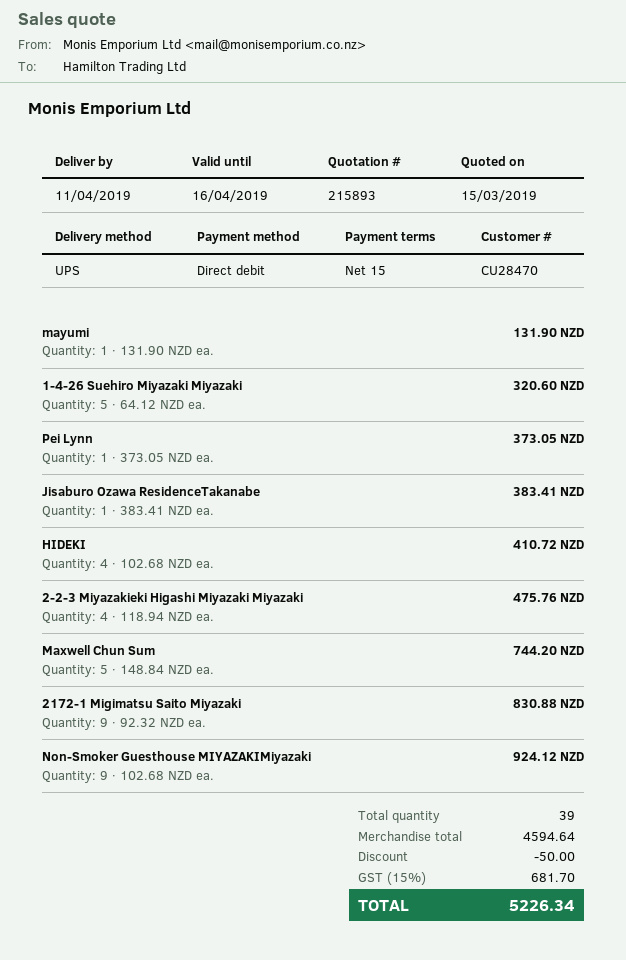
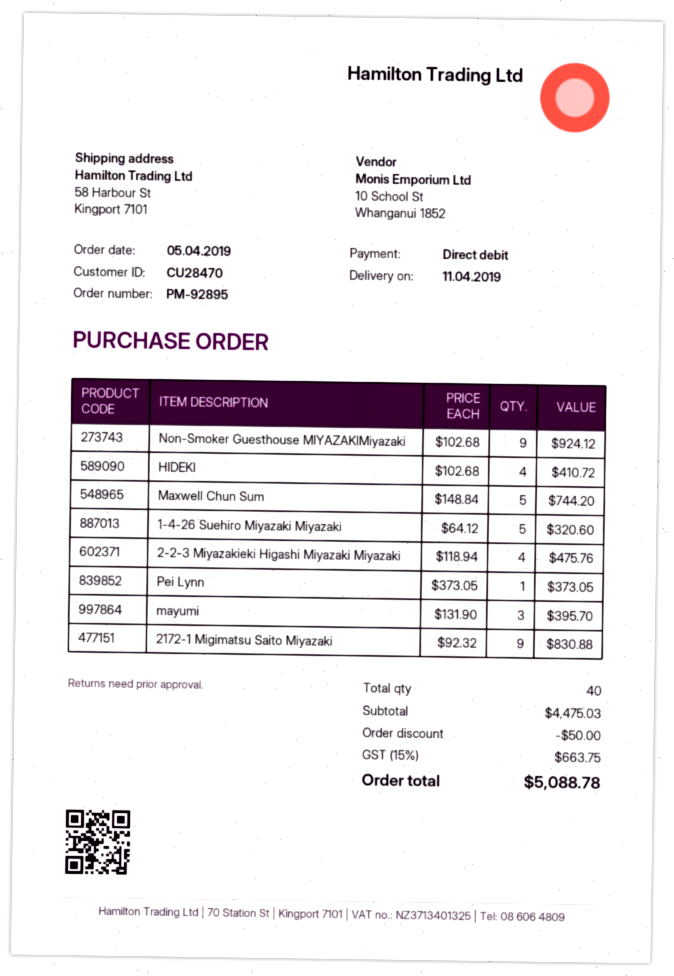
mayumi: 1 x 131.90 = 131.90 -> 3 x 131.90 = 395.70
Jisaburo Ozawa ResidenceTakanabe: 1 x 383.41 = 383.41 -> none
total quantity: 39 -> 40
subtotal: 4594.64 -> 4475.03
tax: 15% = 681.70 -> 15% = 663.75
total: 5226.34 -> 5088.78

